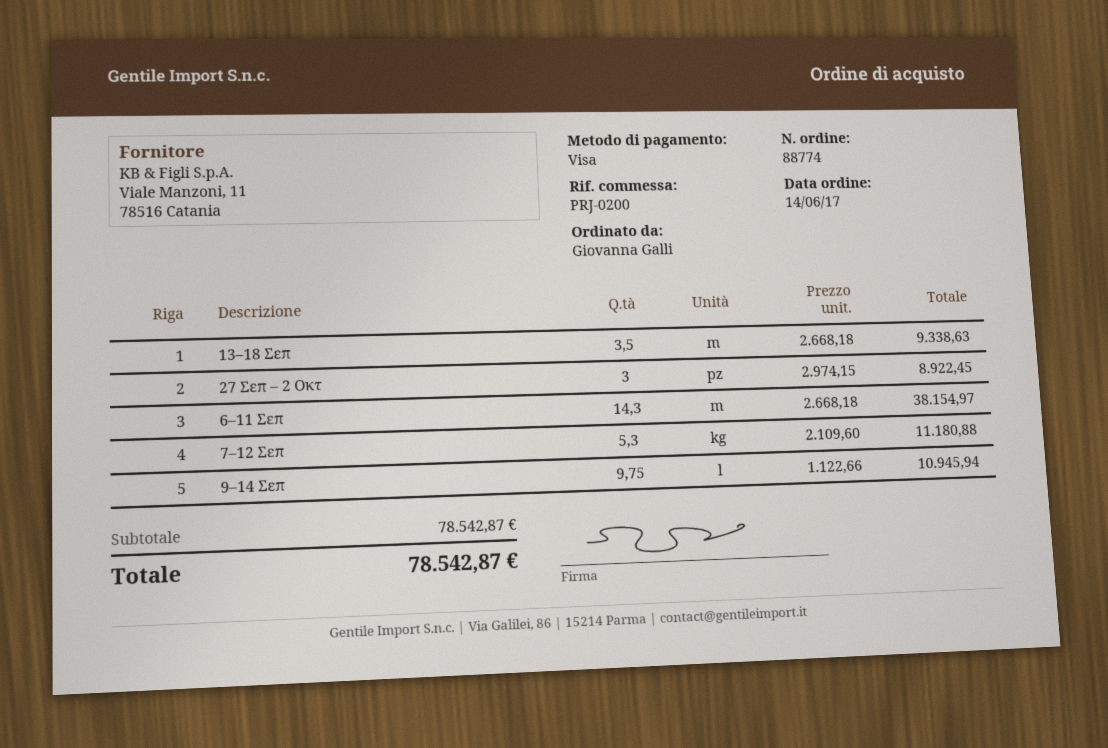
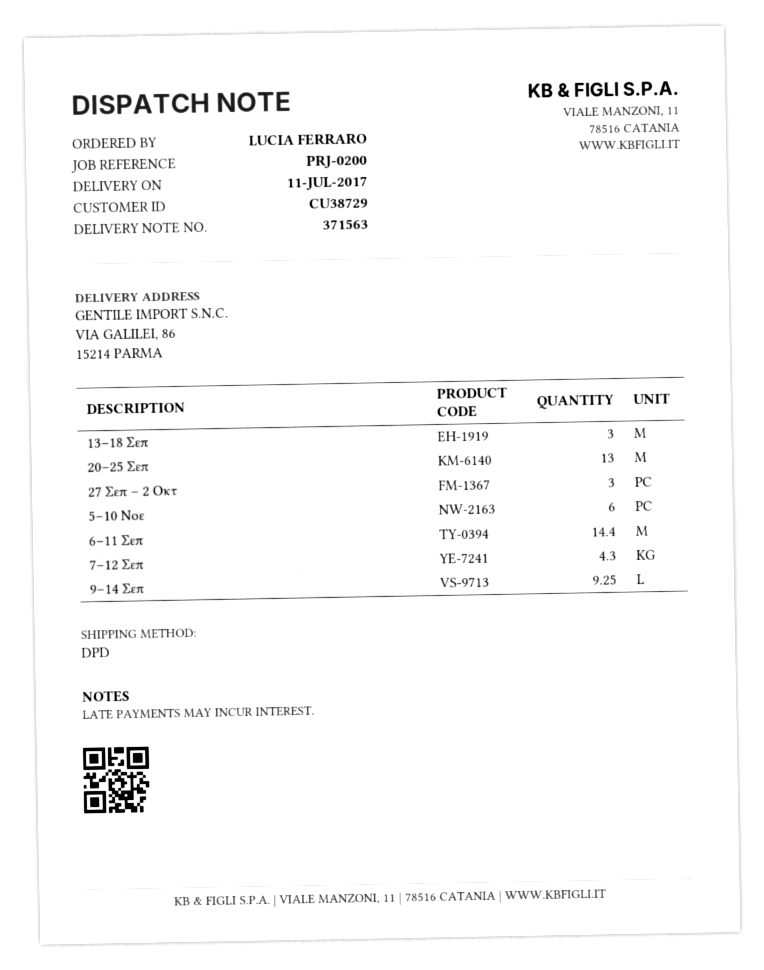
ordered by: Giovanna Galli -> LUCIA FERRARO
13–18 Σεπ: 3.5 -> 3
6–11 Σεπ: 14.3 -> 14.4
7–12 Σεπ: 5.3 -> 4.3
9–14 Σεπ: 9.75 -> 9.25
20–25 Σεπ: none -> 13
5–10 Νοε: none -> 6

